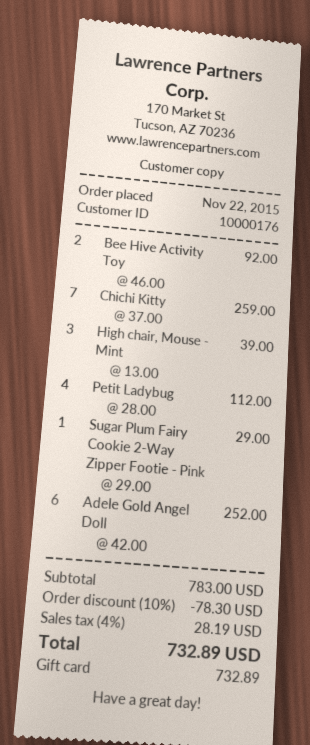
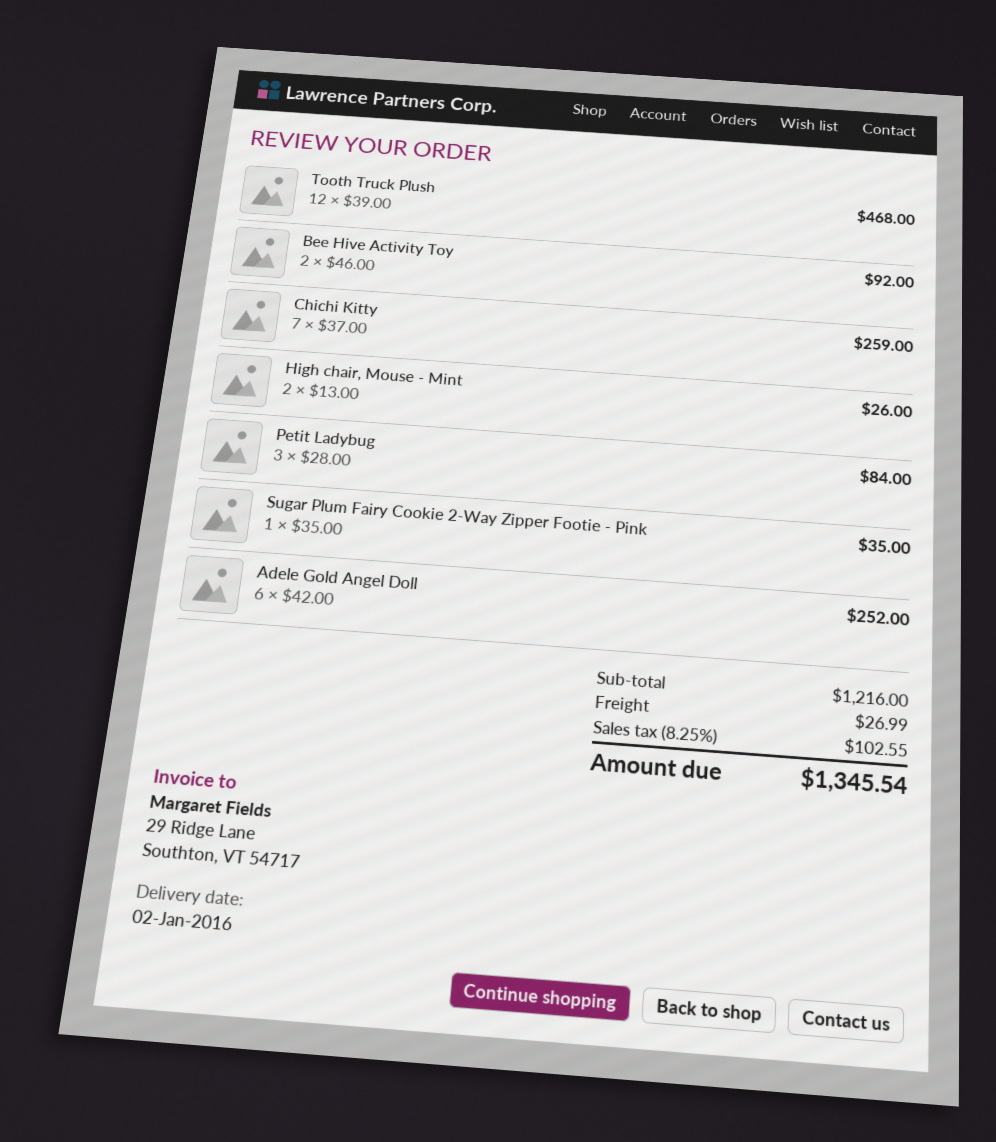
High chair, Mouse - Mint: 3 x 13.00 = 39.00 -> 2 x 13.00 = 26.00
Petit Ladybug: 4 x 28.00 = 112.00 -> 3 x 28.00 = 84.00
Sugar Plum Fairy Cookie 2-Way Zipper Footie - Pink: 1 x 29.00 = 29.00 -> 1 x 35.00 = 35.00
Tooth Truck Plush: none -> 12 x 39.00 = 468.00
subtotal: 783.00 -> 1216.00
discount: 10% = 78.30 -> none
shipping: none -> 26.99
tax: 4% = 28.19 -> 8.25% = 102.55
total: 732.89 -> 1345.54

